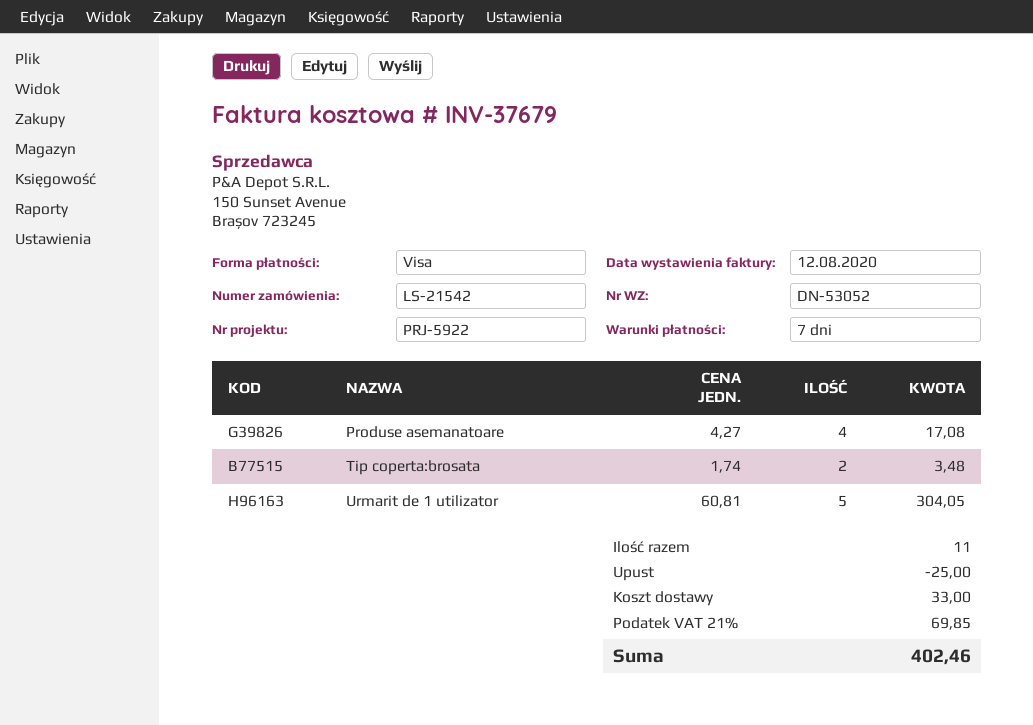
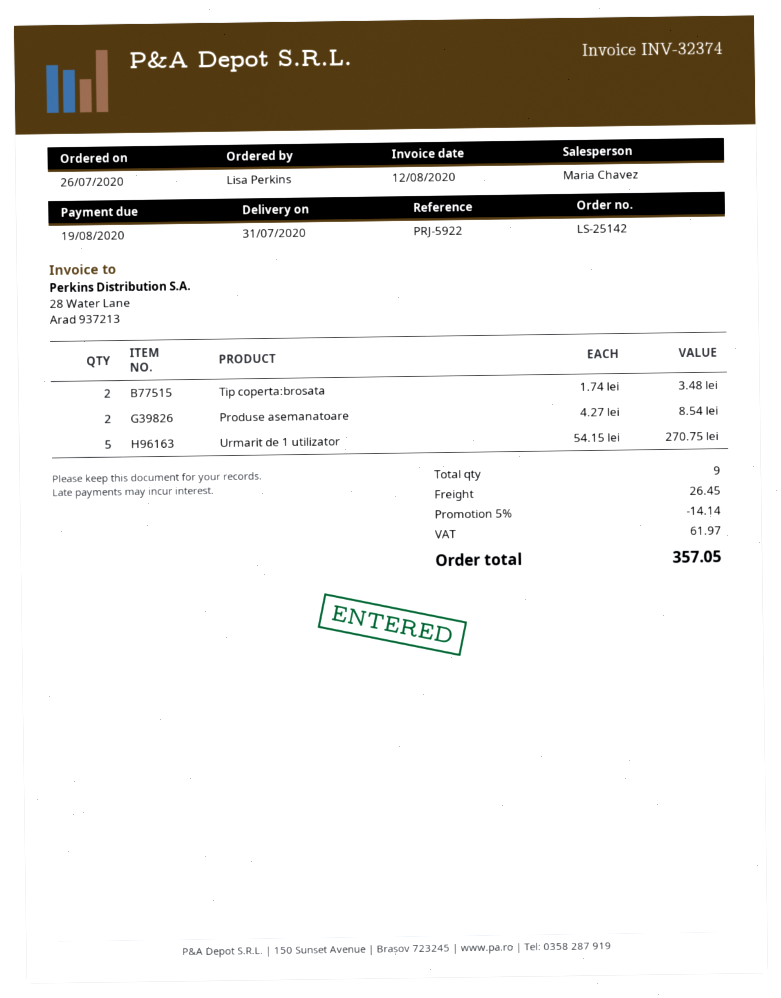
order number: LS-21542 -> LS-25142
invoice number: INV-37679 -> INV-32374
Produse asemanatoare: 4 x 4.27 = 17.08 -> 2 x 4.27 = 8.54
Urmarit de 1 utilizator: 5 x 60.81 = 304.05 -> 5 x 54.15 = 270.75
total quantity: 11 -> 9
discount: 25.00 -> 14.14
shipping: 33.00 -> 26.45
tax: 69.85 -> 61.97
total: 402.46 -> 357.05

